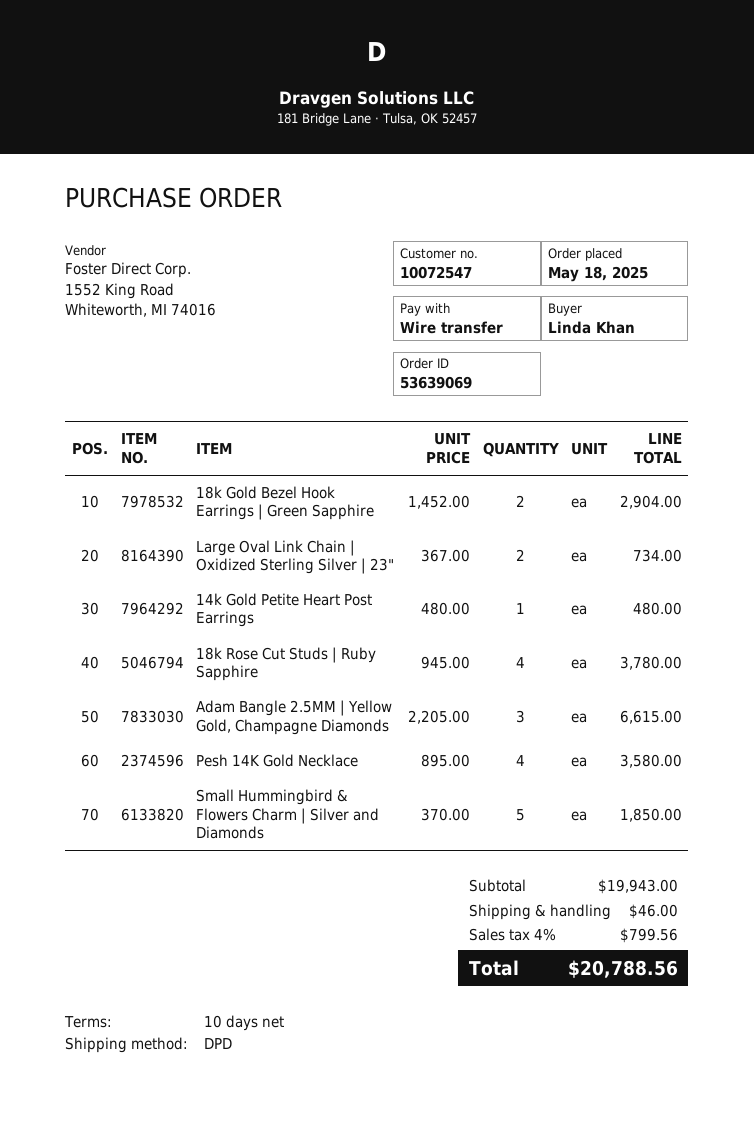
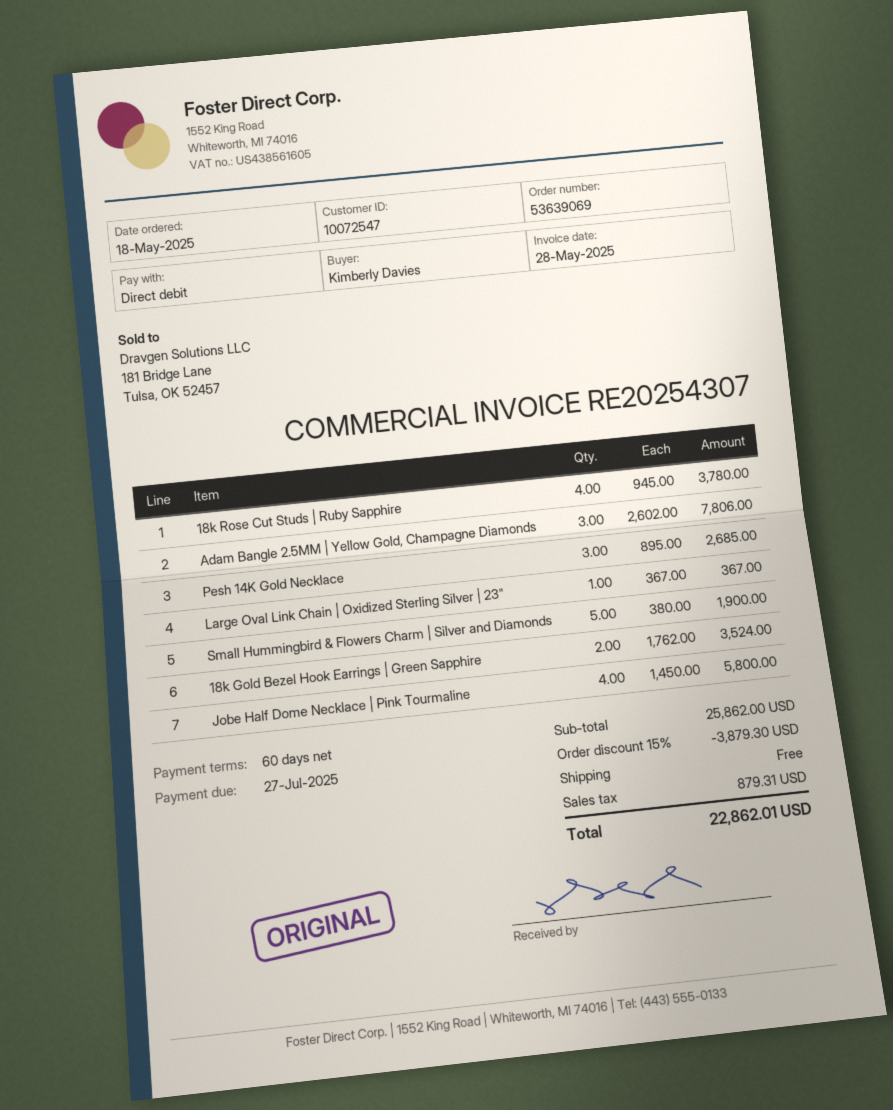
payment terms: 10 days -> 60 days
ordered by: Linda Khan -> Kimberly Davies
payment method: bank transfer -> direct debit
18k Gold Bezel Hook Earrings | Green Sapphire: 2 x 1452.00 = 2904.00 -> 2 x 1762.00 = 3524.00
Large Oval Link Chain | Oxidized Sterling Silver | 23": 2 x 367.00 = 734.00 -> 1 x 367.00 = 367.00
14k Gold Petite Heart Post Earrings: 1 x 480.00 = 480.00 -> none
Adam Bangle 2.5MM | Yellow Gold, Champagne Diamonds: 3 x 2205.00 = 6615.00 -> 3 x 2602.00 = 7806.00
Pesh 14K Gold Necklace: 4 x 895.00 = 3580.00 -> 3 x 895.00 = 2685.00
Small Hummingbird & Flowers Charm | Silver and Diamonds: 5 x 370.00 = 1850.00 -> 5 x 380.00 = 1900.00
Jobe Half Dome Necklace | Pink Tourmaline: none -> 4 x 1450.00 = 5800.00
subtotal: 19943.00 -> 25862.00
discount: none -> 15% = 3879.30
shipping: 46.00 -> 0.00
tax: 799.56 -> 879.31
total: 20788.56 -> 22862.01

